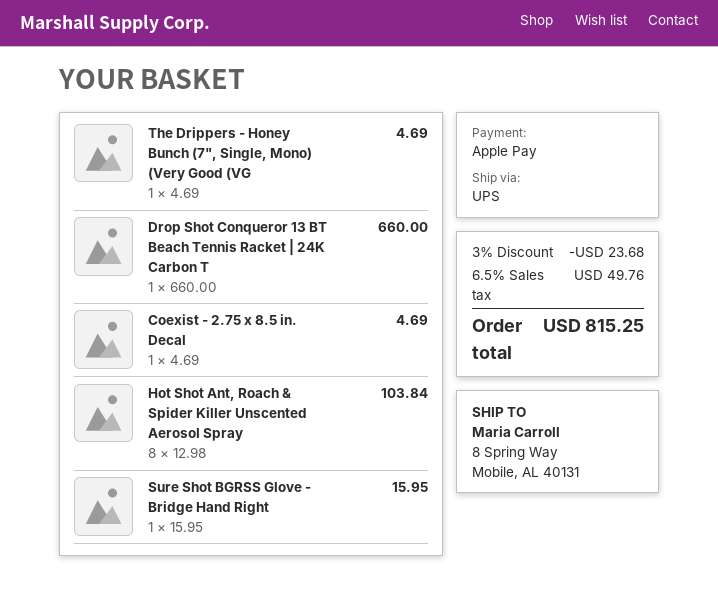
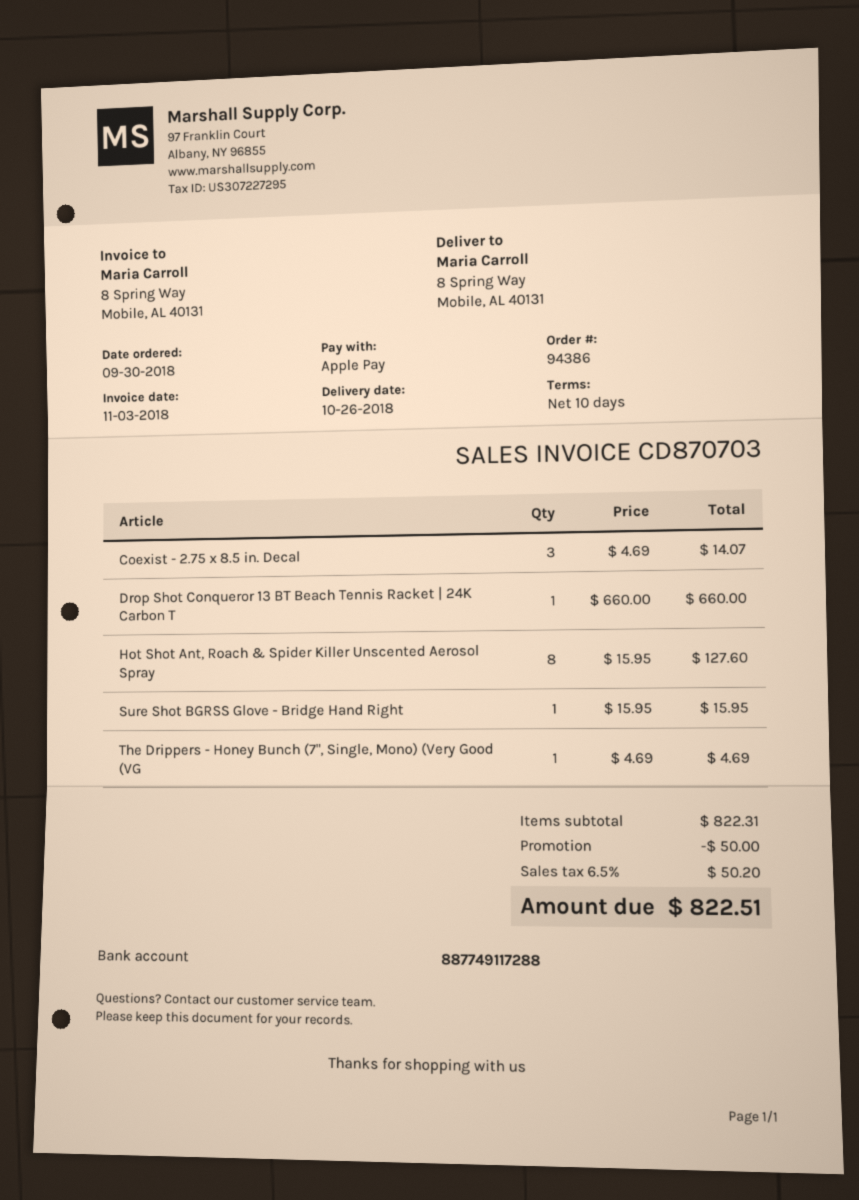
Coexist - 2.75 x 8.5 in. Decal: 1 x 4.69 = 4.69 -> 3 x 4.69 = 14.07
Hot Shot Ant, Roach & Spider Killer Unscented Aerosol Spray: 8 x 12.98 = 103.84 -> 8 x 15.95 = 127.60
discount: 23.68 -> 50.00
tax: 6.5% = 49.76 -> 6.5% = 50.20
total: 815.25 -> 822.51

